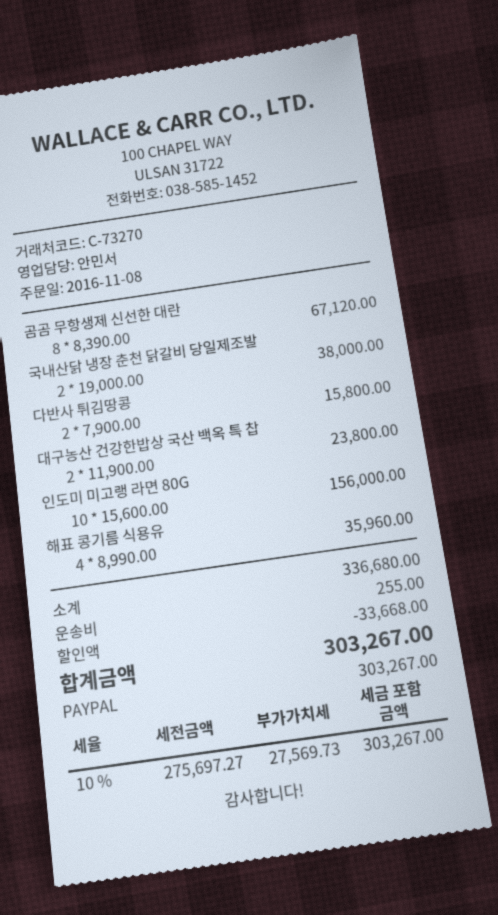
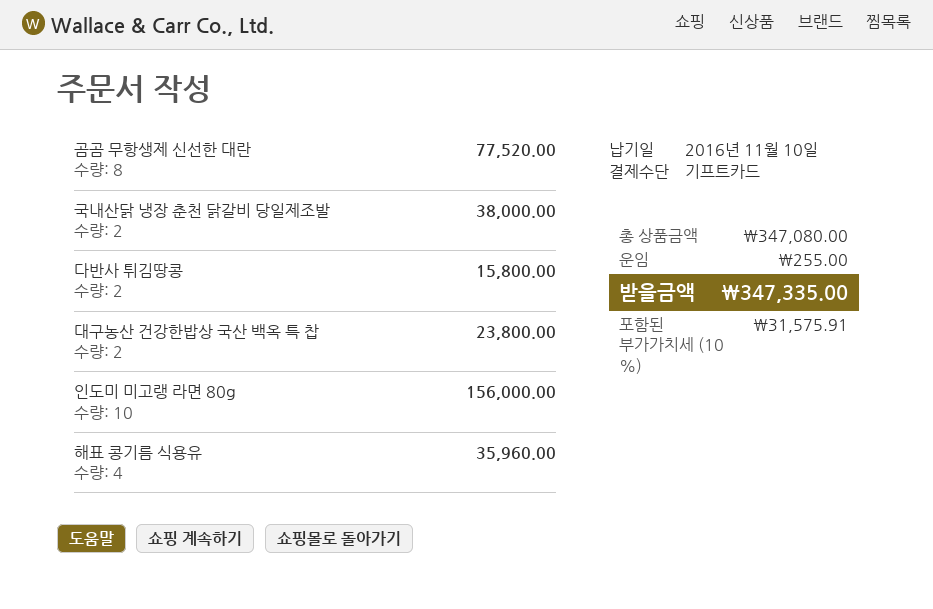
payment method: PayPal -> gift card
곰곰 무항생제 신선한 대란: 8 for 67120.00 -> 8 for 77520.00
subtotal: 336680.00 -> 347080.00
discount: 33668.00 -> none
tax: 10% = 27569.73 -> 10% = 31575.91
total: 303267.00 -> 347335.00

